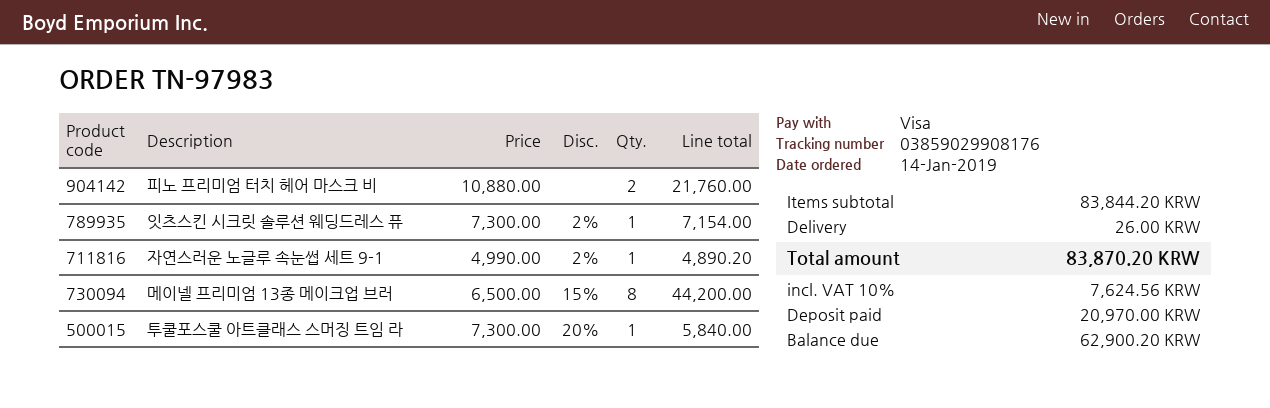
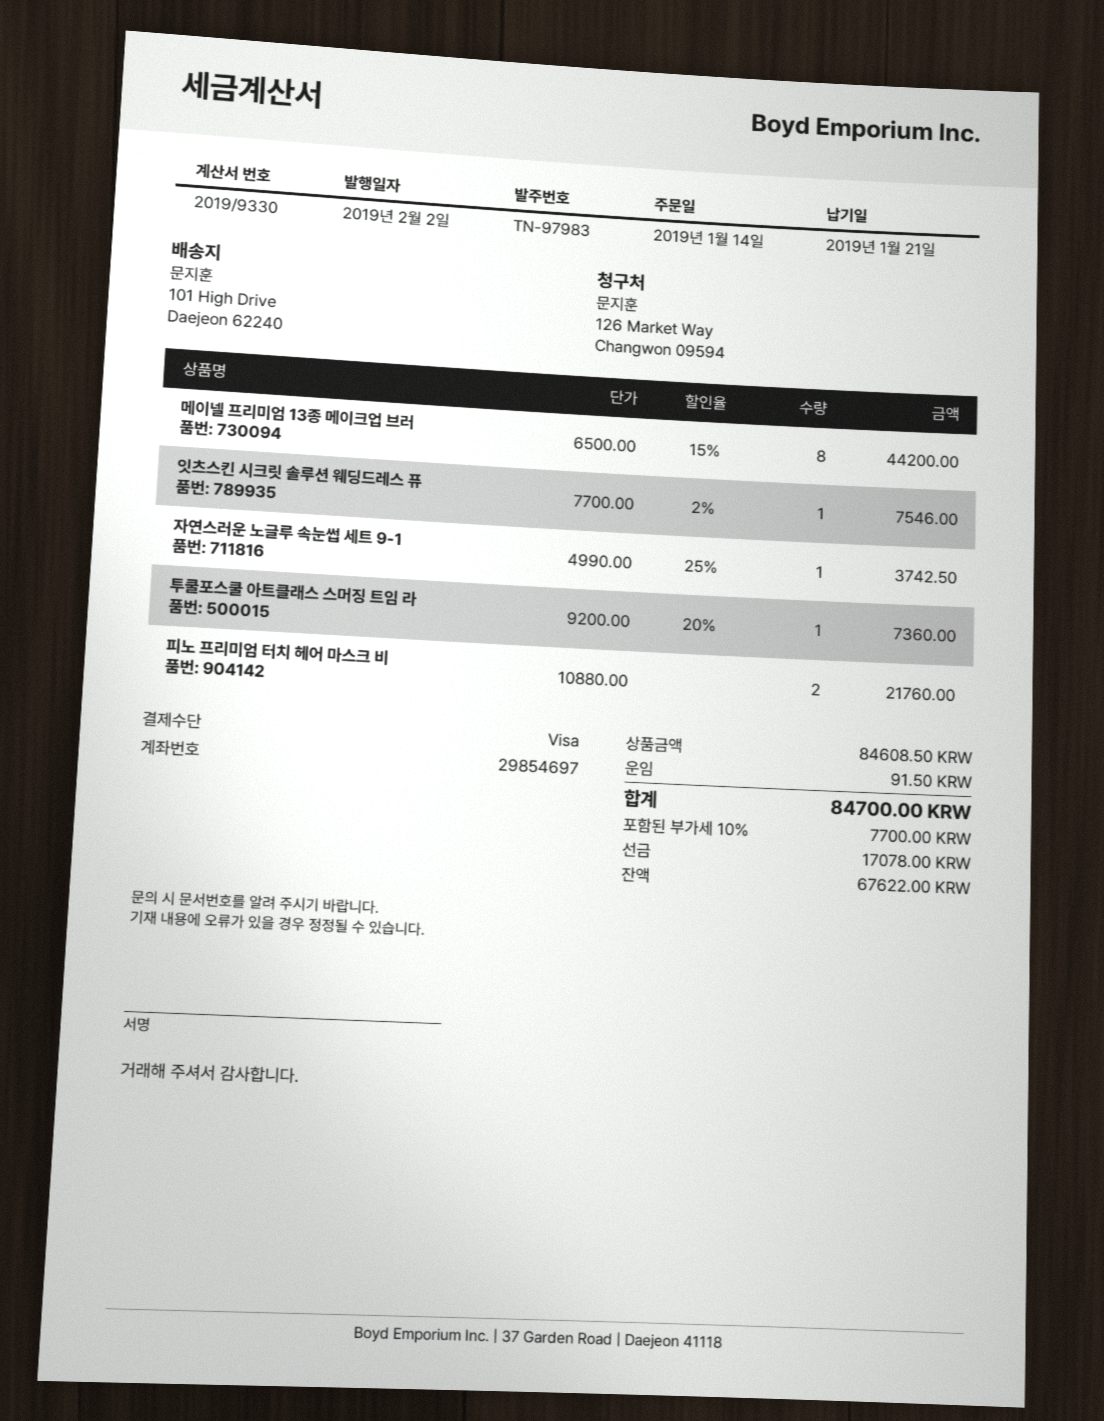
잇츠스킨 시크릿 솔루션 웨딩드레스 퓨: 1 x 7300.00 - 2% = 7154.00 -> 1 x 7700.00 - 2% = 7546.00
자연스러운 노글루 속눈썹 세트 9-1: 1 x 4990.00 - 2% = 4890.20 -> 1 x 4990.00 - 25% = 3742.50
투쿨포스쿨 아트클래스 스머징 트임 라: 1 x 7300.00 - 20% = 5840.00 -> 1 x 9200.00 - 20% = 7360.00
subtotal: 83844.20 -> 84608.50
shipping: 26.00 -> 91.50
tax: 10% = 7624.56 -> 10% = 7700.00
total: 83870.20 -> 84700.00
deposit: 20970.00 -> 17078.00
balance: 62900.20 -> 67622.00

